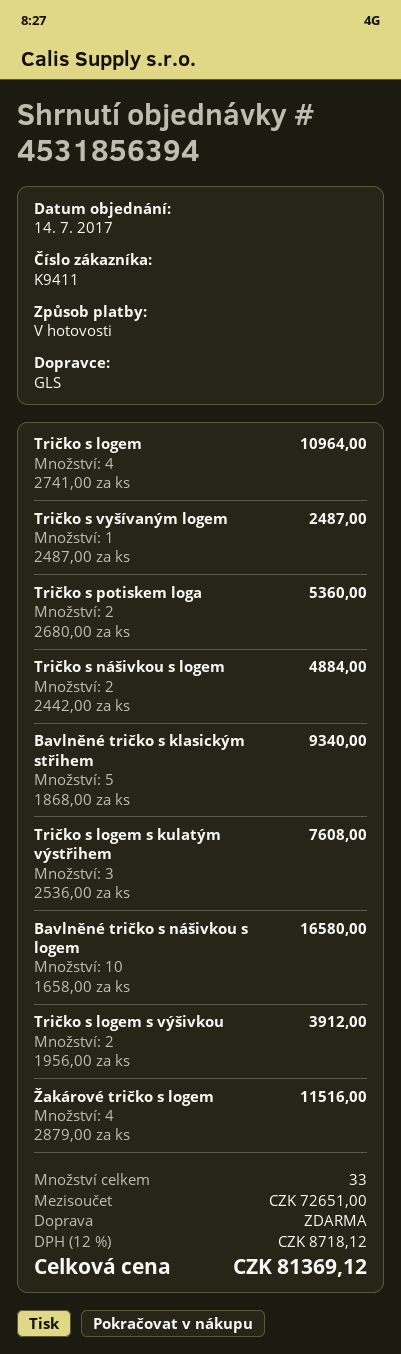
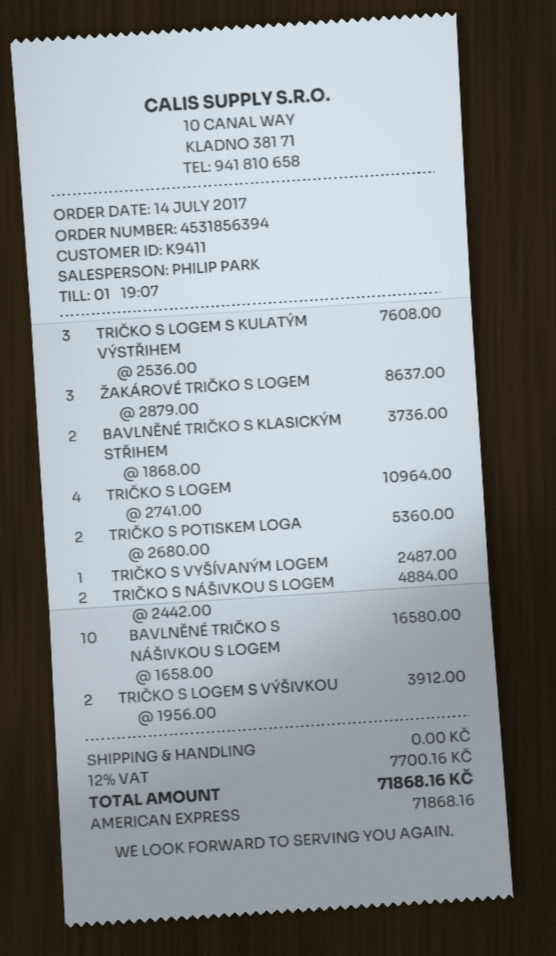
payment method: cash -> American Express
Bavlněné tričko s klasickým střihem: 5 x 1868.00 = 9340.00 -> 2 x 1868.00 = 3736.00
Žakárové tričko s logem: 4 x 2879.00 = 11516.00 -> 3 x 2879.00 = 8637.00
tax: 12% = 8718.12 -> 12% = 7700.16
total: 81369.12 -> 71868.16

